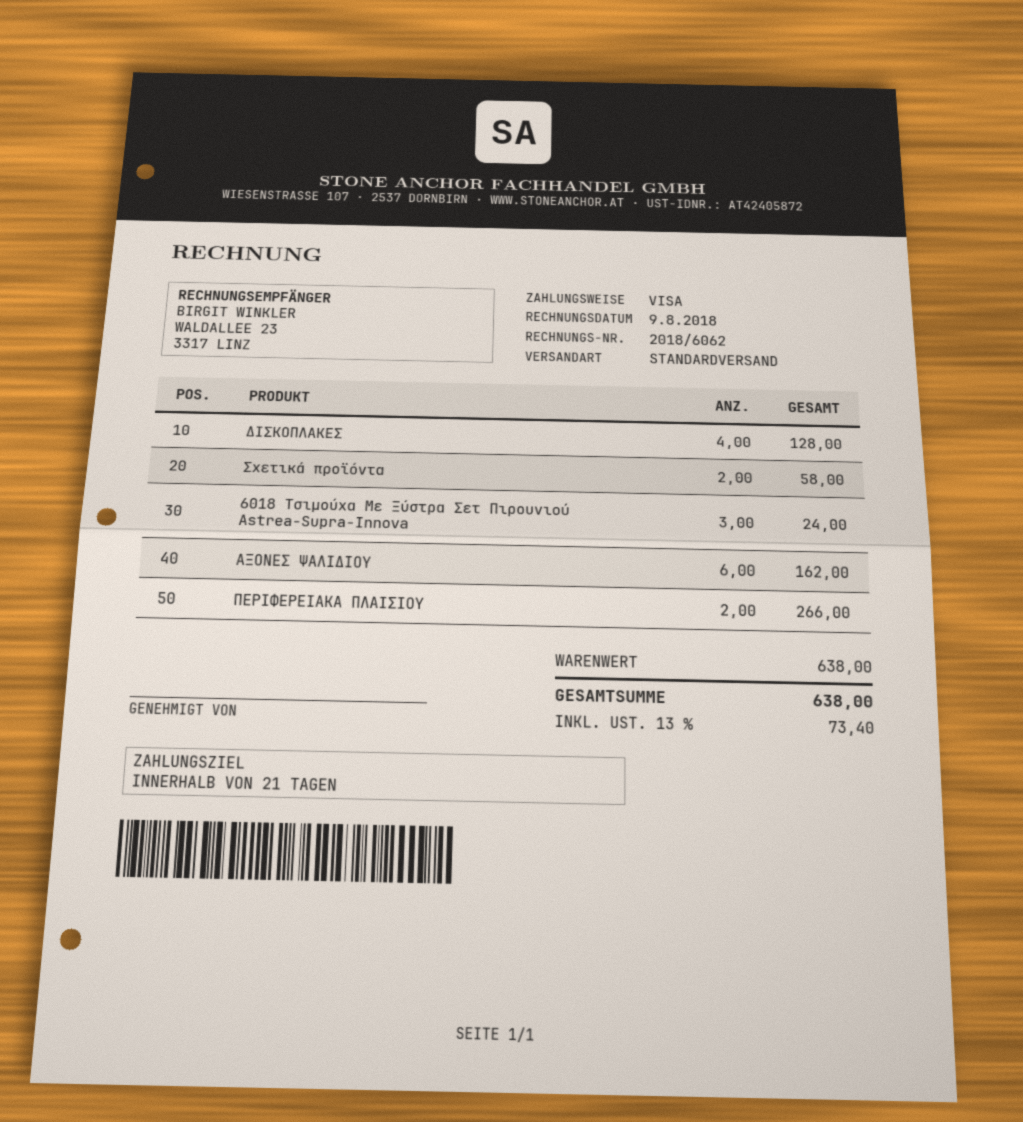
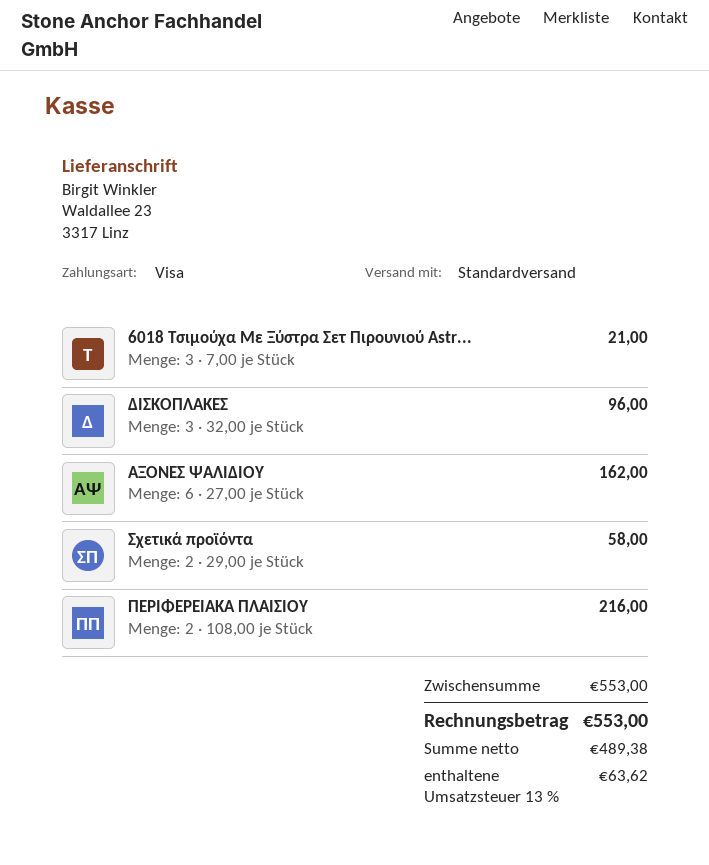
ΔΙΣΚΟΠΛΑΚΕΣ: 4 for 128.00 -> 3 for 96.00
6018 Τσιμούχα Με Ξύστρα Σετ Πιρουνιού Astrea-Supra-Innova: 3 for 24.00 -> 3 for 21.00
ΠΕΡΙΦΕΡΕΙΑΚΑ ΠΛΑΙΣΙΟΥ: 2 for 266.00 -> 2 for 216.00
subtotal: 638.00 -> 553.00
tax: 13% = 73.40 -> 13% = 63.62
total: 638.00 -> 553.00

